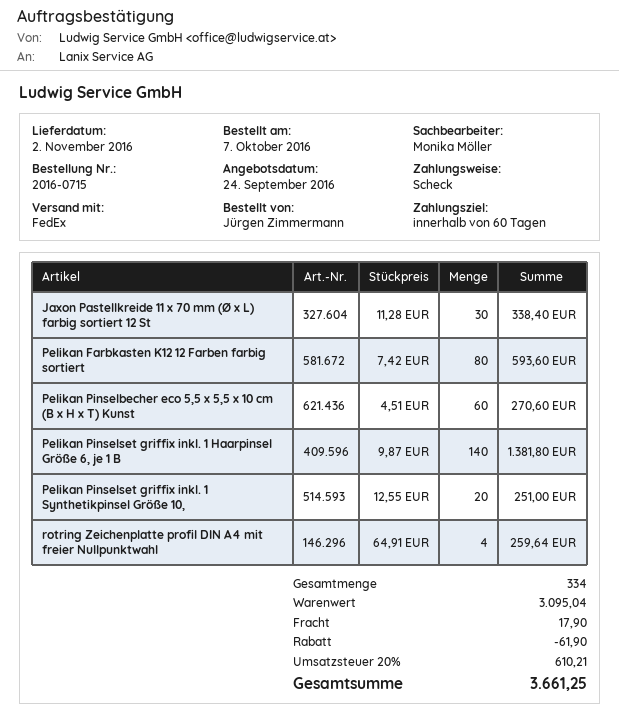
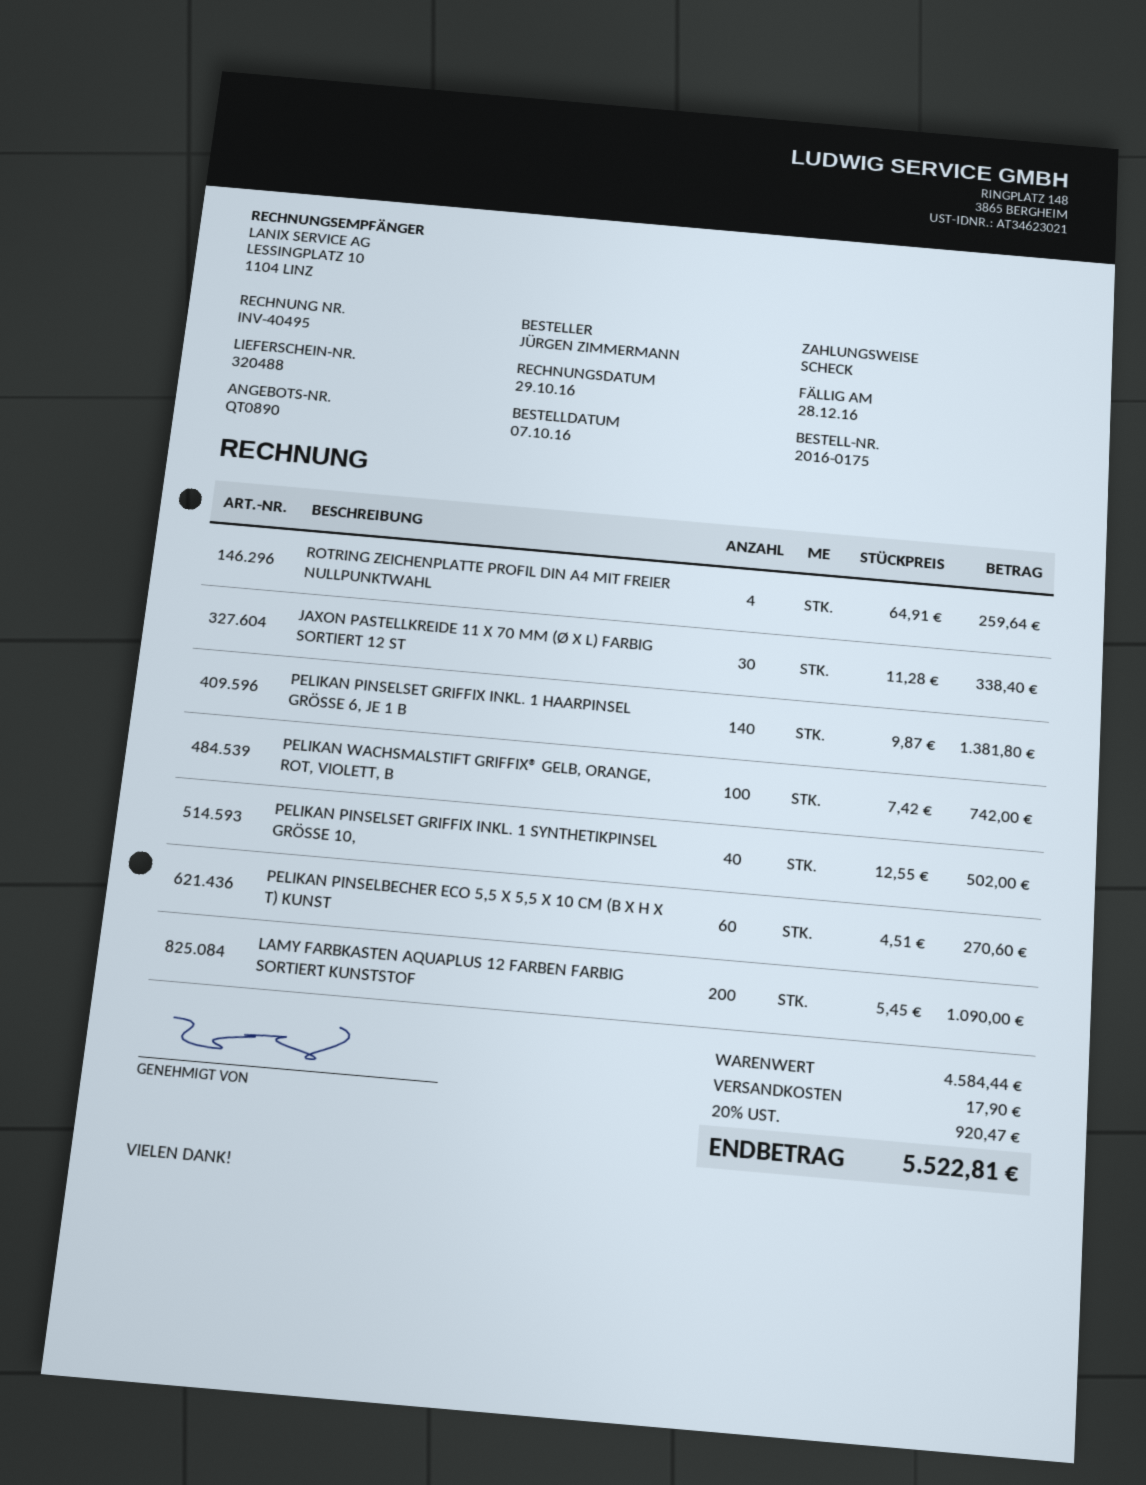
order number: 2016-0715 -> 2016-0175
Pelikan Farbkasten K12 12 Farben farbig sortiert: 80 x 7.42 = 593.60 -> none
Pelikan Pinselset griffix inkl. 1 Synthetikpinsel Größe 10,: 20 x 12.55 = 251.00 -> 40 x 12.55 = 502.00
PELIKAN WACHSMALSTIFT GRIFFIX® GELB, ORANGE, ROT, VIOLETT, B: none -> 100 x 7.42 = 742.00
LAMY FARBKASTEN AQUAPLUS 12 FARBEN FARBIG SORTIERT KUNSTSTOF: none -> 200 x 5.45 = 1090.00
subtotal: 3095.04 -> 4584.44
discount: 61.90 -> none
tax: 20% = 610.21 -> 20% = 920.47
total: 3661.25 -> 5522.81

